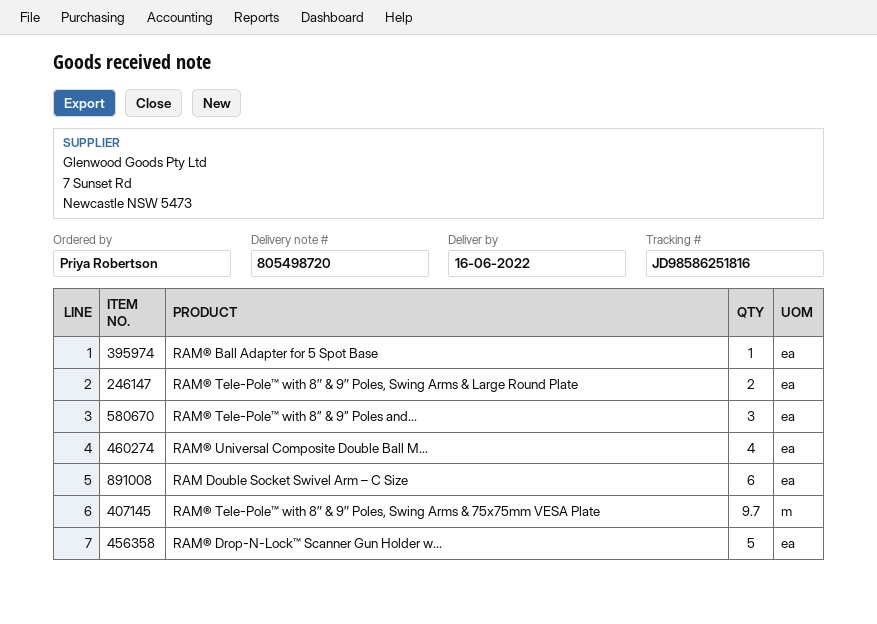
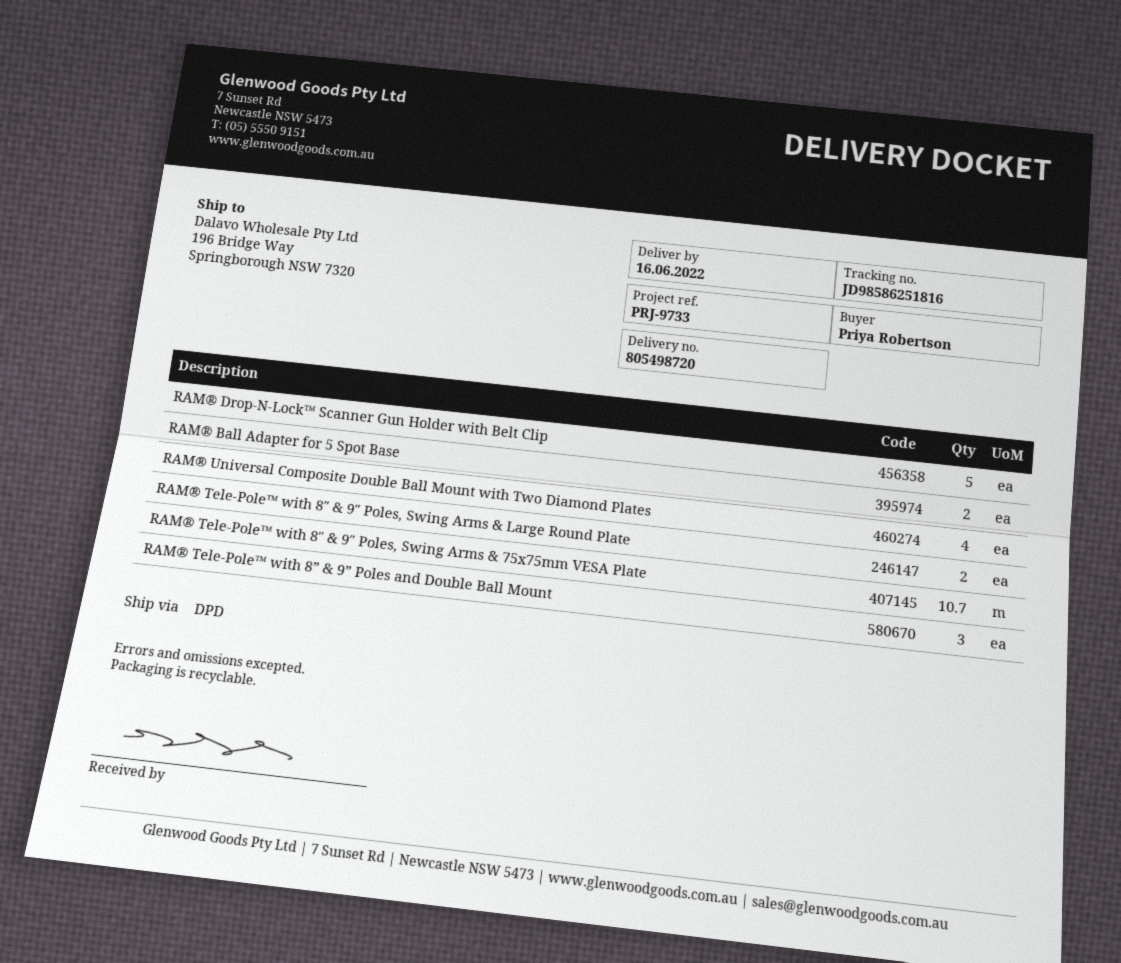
RAM® Ball Adapter for 5 Spot Base: 1 -> 2
RAM Double Socket Swivel Arm – C Size: 6 -> none
RAM® Tele-Pole™ with 8″ & 9″ Poles, Swing Arms & 75x75mm VESA Plate: 9.7 -> 10.7

